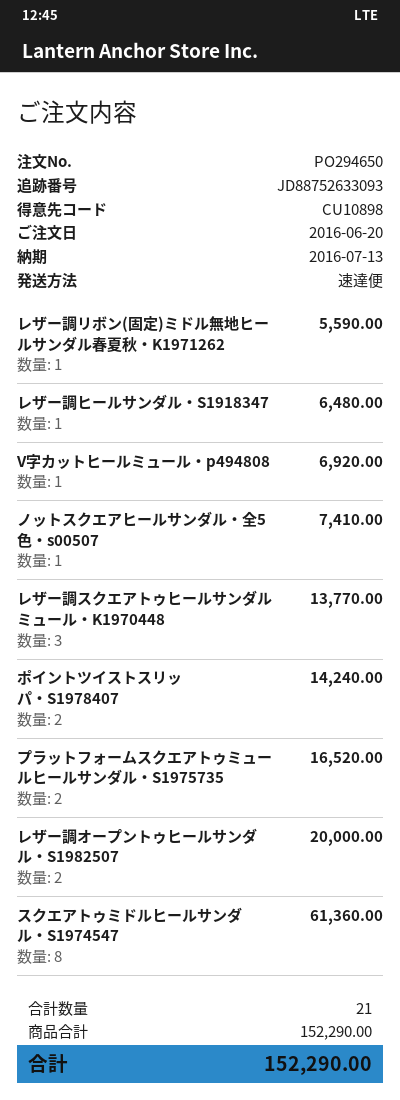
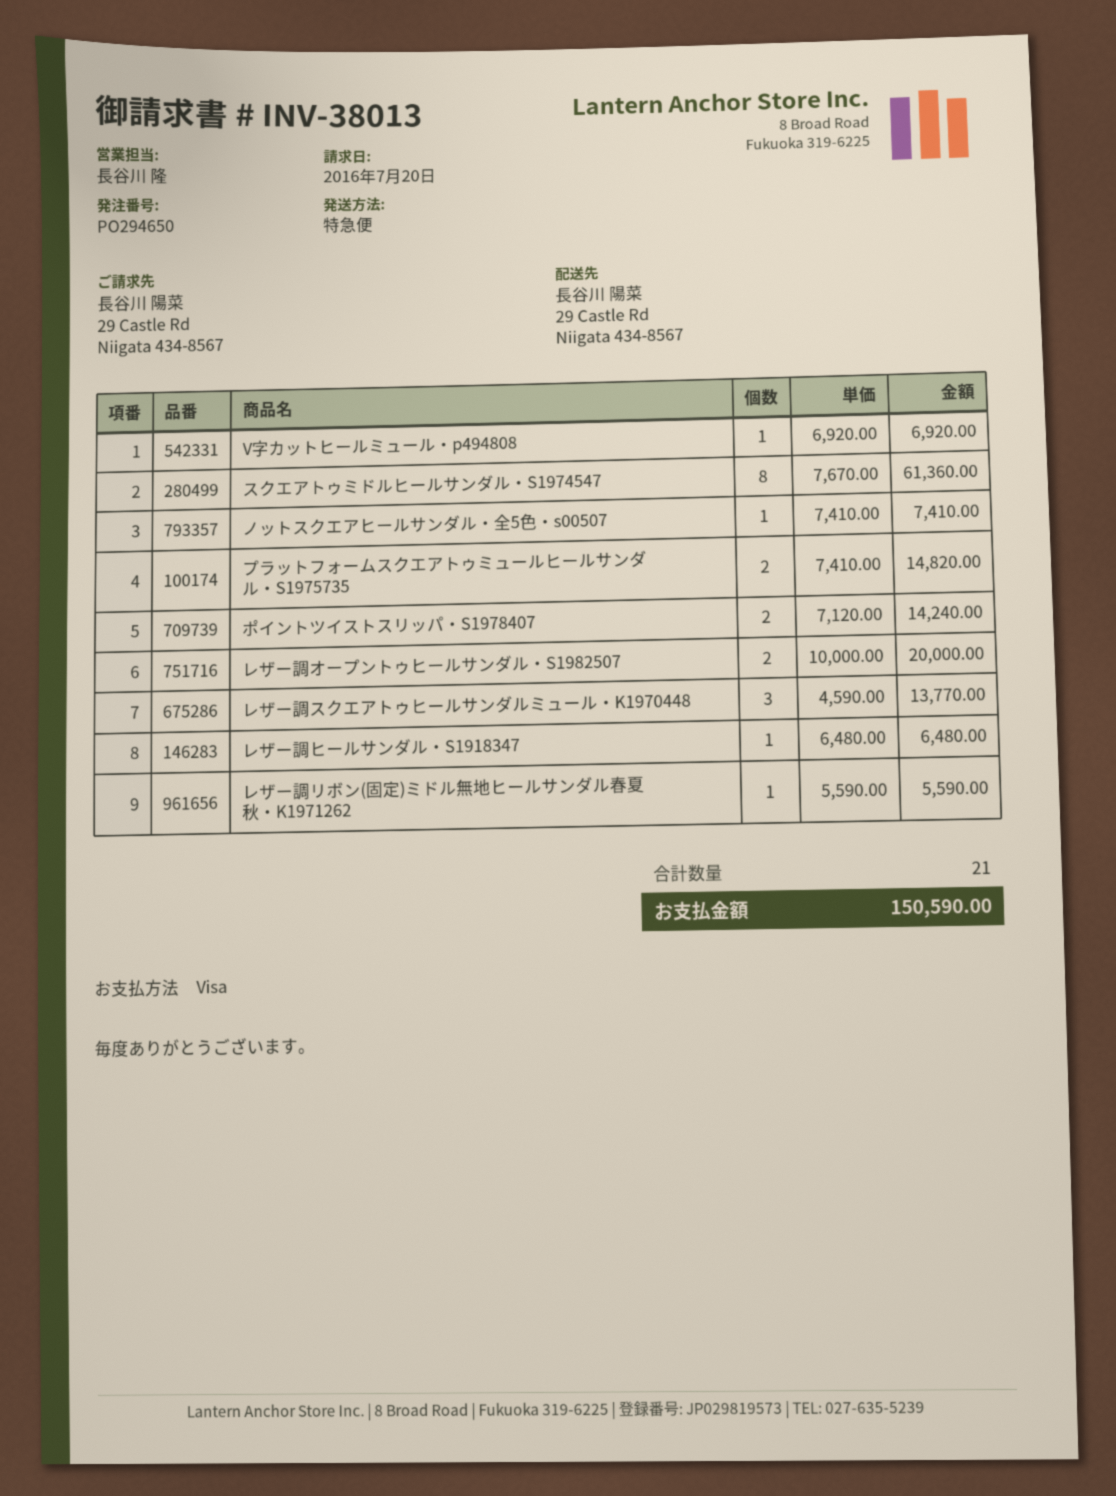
プラットフォームスクエアトゥミュールヒールサンダル・S1975735: 2 for 16520.00 -> 2 for 14820.00
total: 152290.00 -> 150590.00

